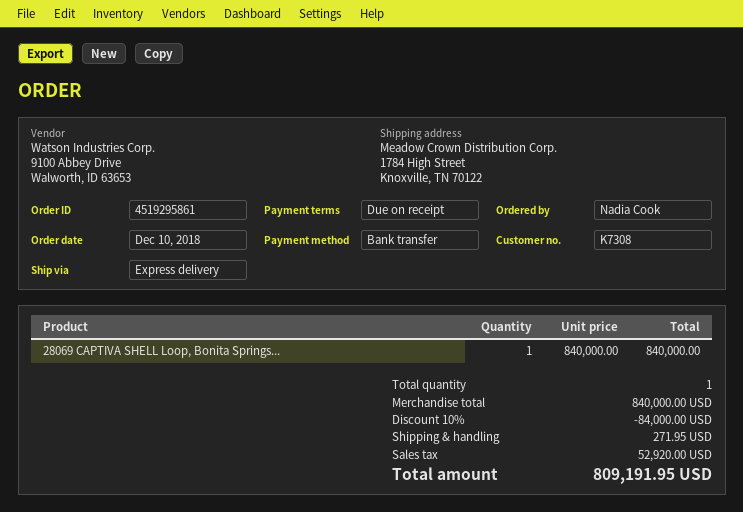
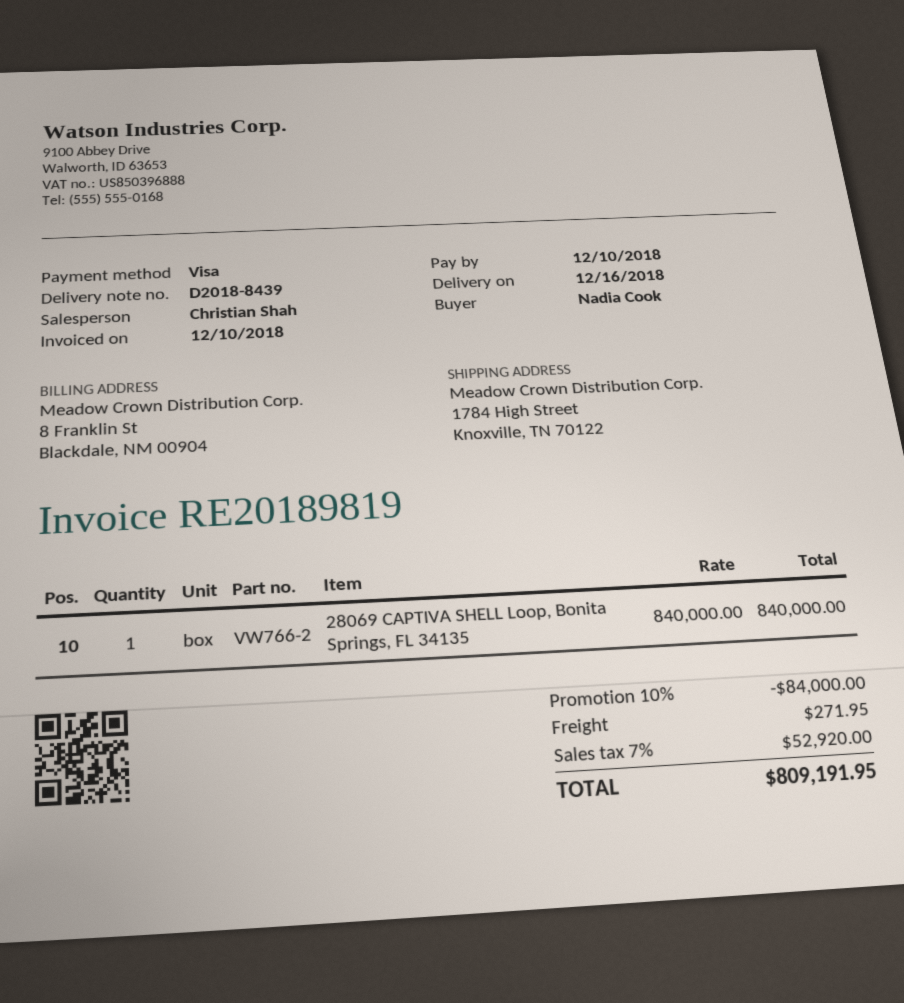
payment method: bank transfer -> Visa

